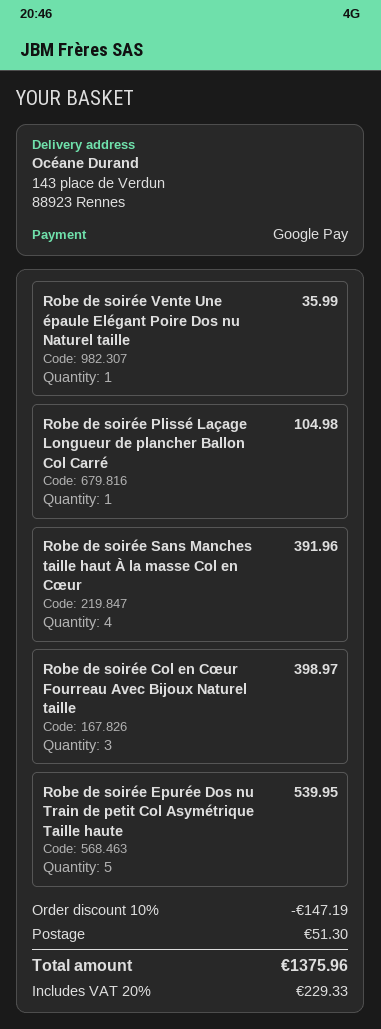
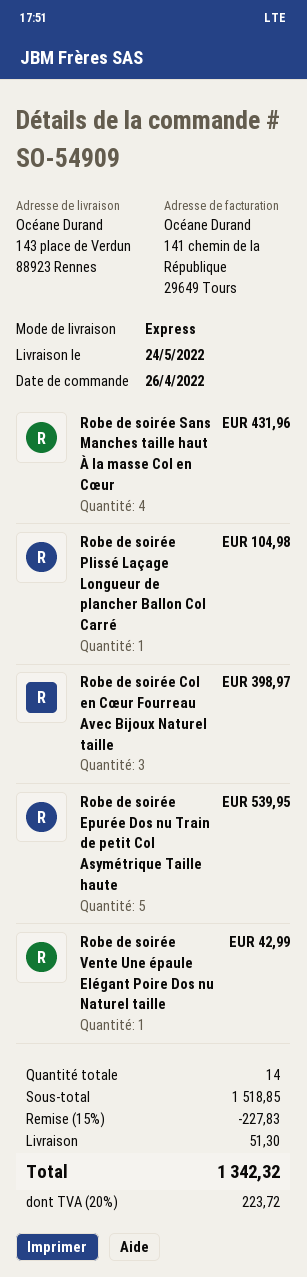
Robe de soirée Vente Une épaule Elégant Poire Dos nu Naturel taille: 1 for 35.99 -> 1 for 42.99
Robe de soirée Sans Manches taille haut À la masse Col en Cœur: 4 for 391.96 -> 4 for 431.96
discount: 10% = 147.19 -> 15% = 227.83
tax: 20% = 229.33 -> 20% = 223.72
total: 1375.96 -> 1342.32

